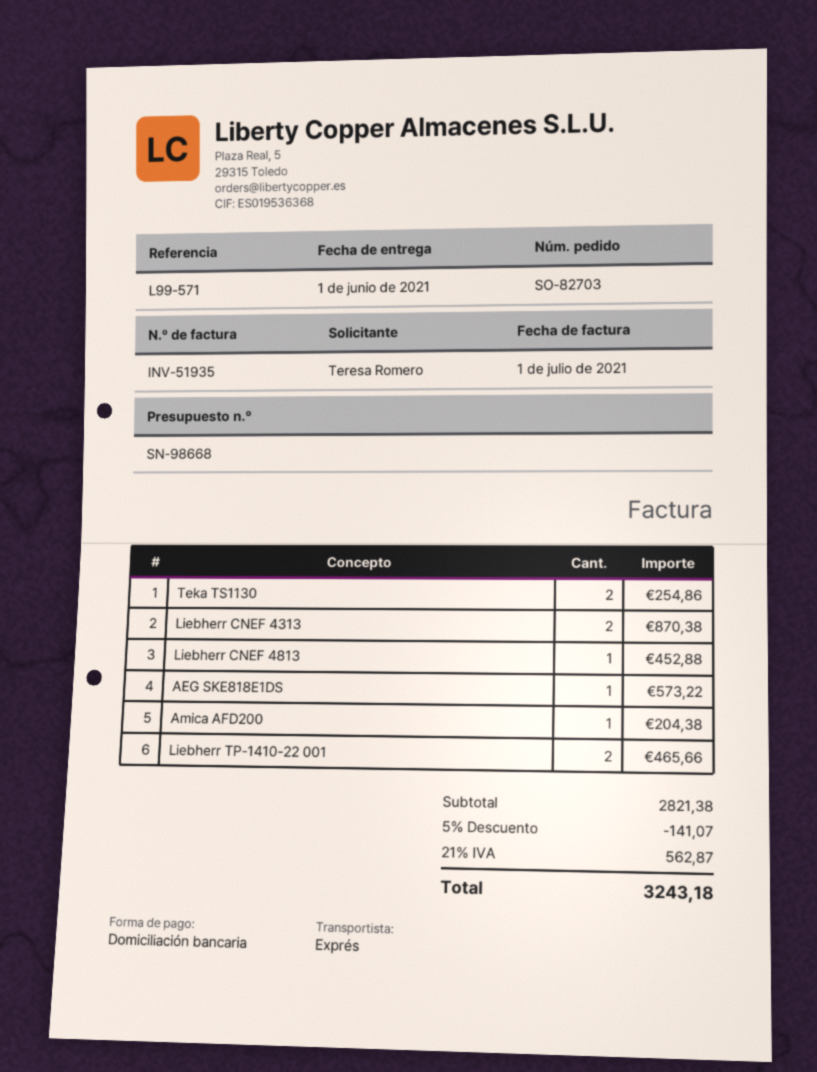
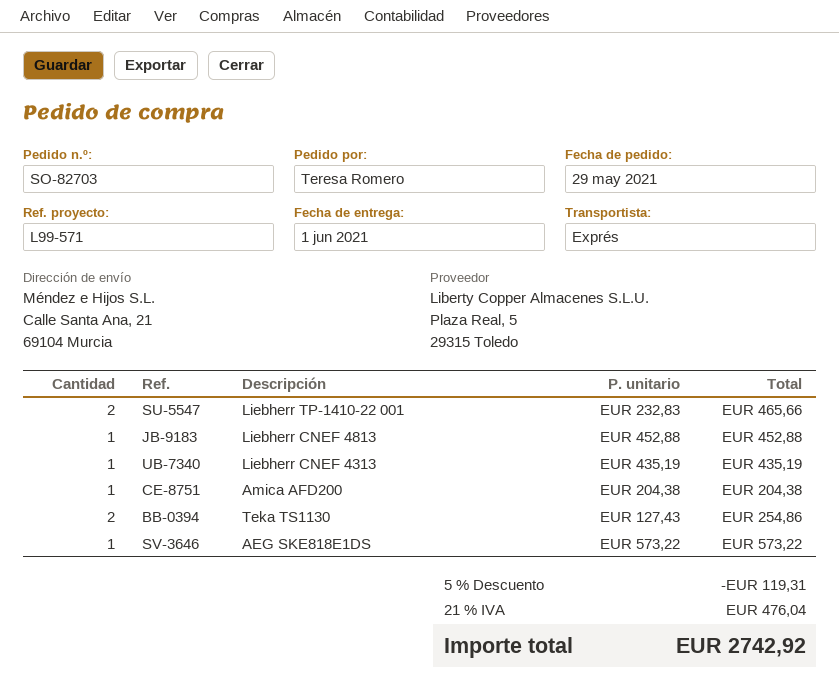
Liebherr CNEF 4313: 2 for 870.38 -> 1 for 435.19
discount: 5% = 141.07 -> 5% = 119.31
tax: 21% = 562.87 -> 21% = 476.04
total: 3243.18 -> 2742.92

